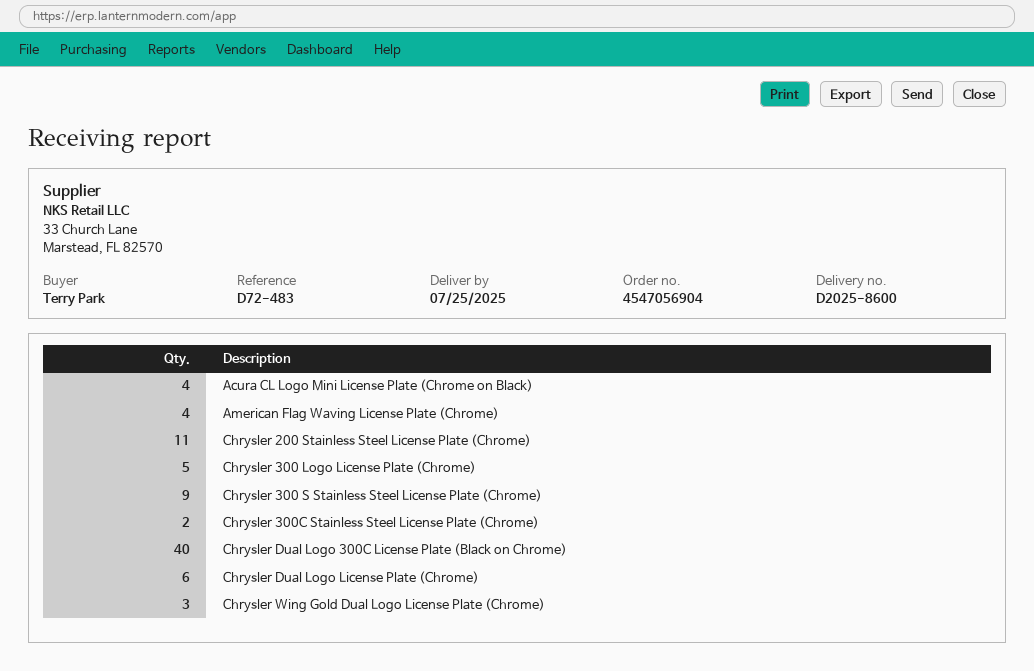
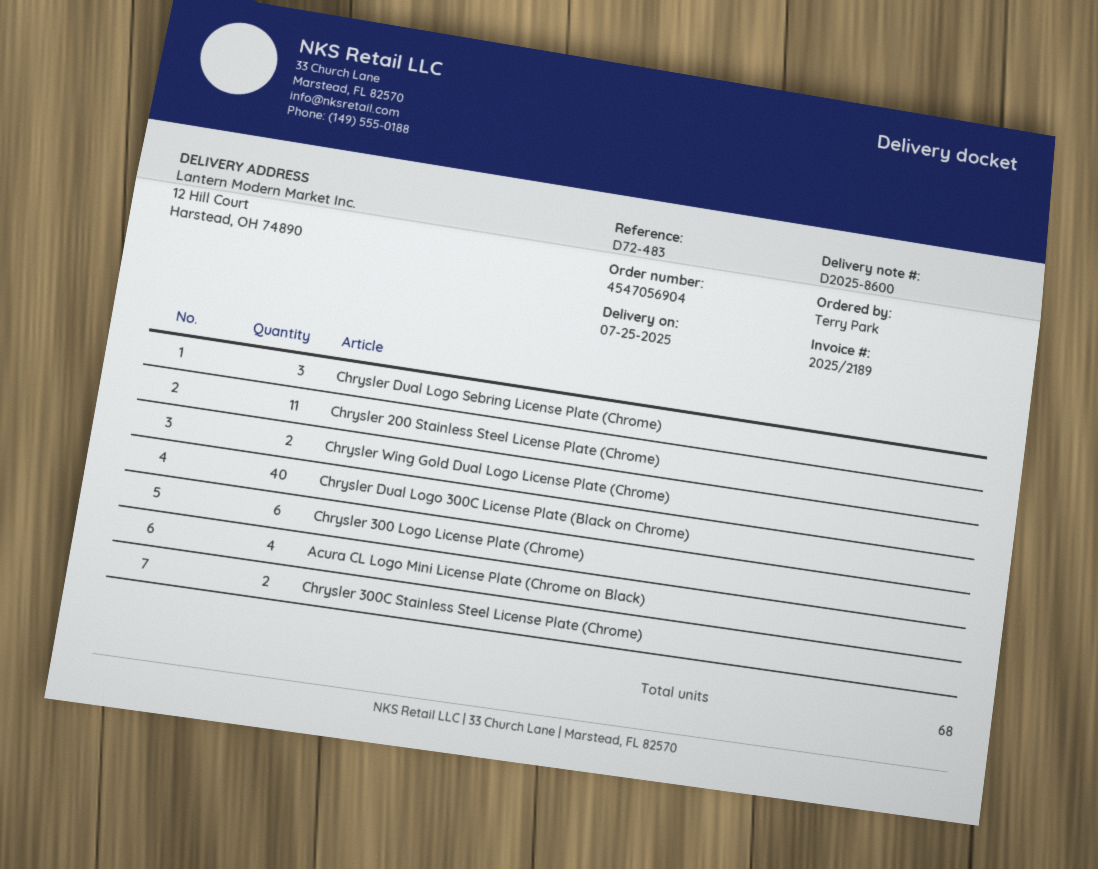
American Flag Waving License Plate (Chrome): 4 -> none
Chrysler 300 Logo License Plate (Chrome): 5 -> 6
Chrysler 300 S Stainless Steel License Plate (Chrome): 9 -> none
Chrysler Dual Logo License Plate (Chrome): 6 -> none
Chrysler Wing Gold Dual Logo License Plate (Chrome): 3 -> 2
Chrysler Dual Logo Sebring License Plate (Chrome): none -> 3

